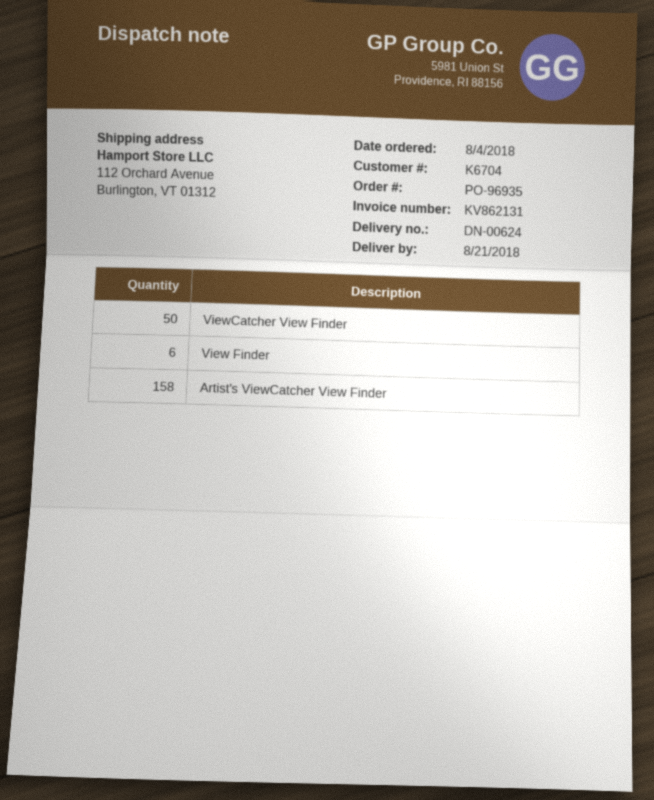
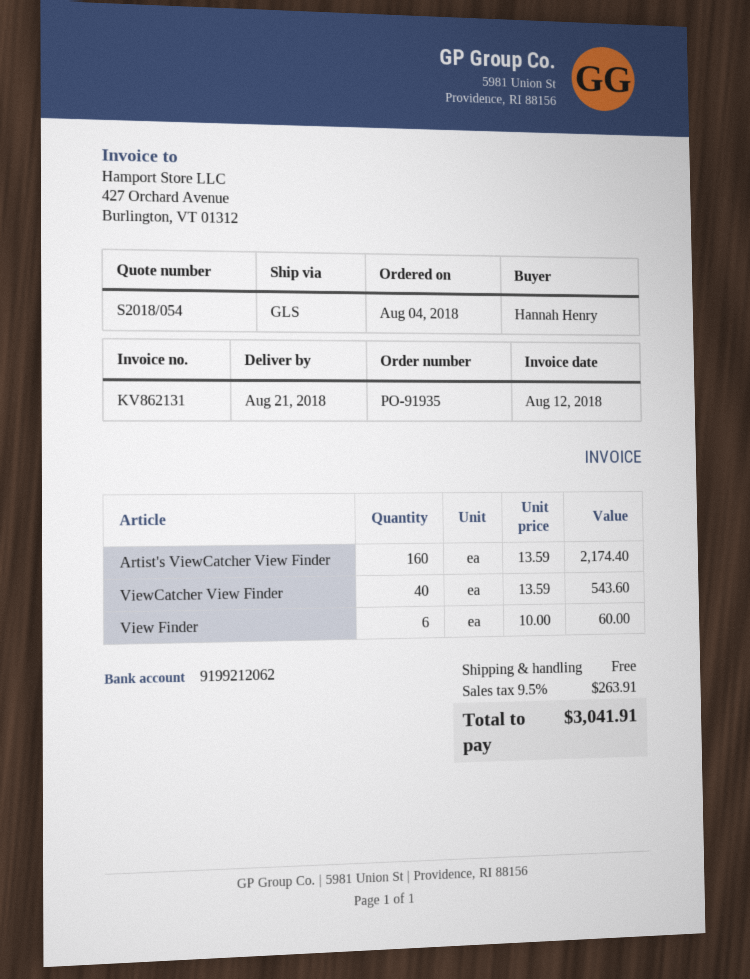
order number: PO-96935 -> PO-91935
ViewCatcher View Finder: 50 -> 40
Artist's ViewCatcher View Finder: 158 -> 160

